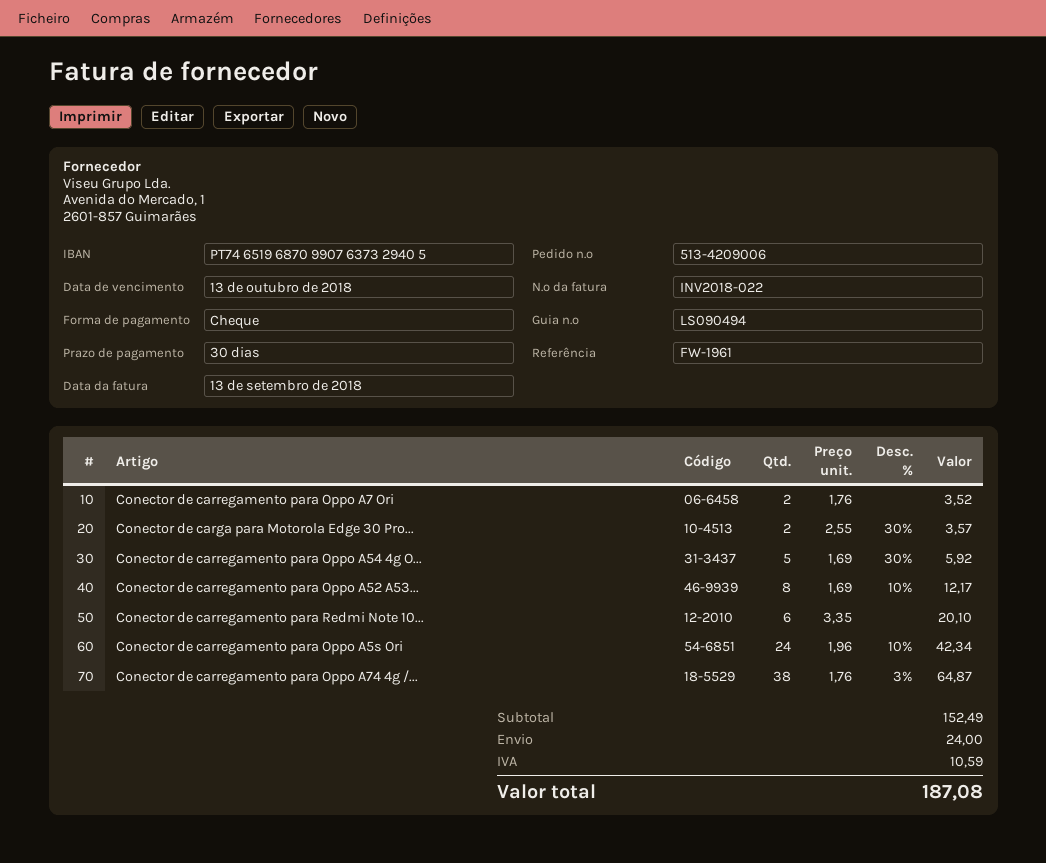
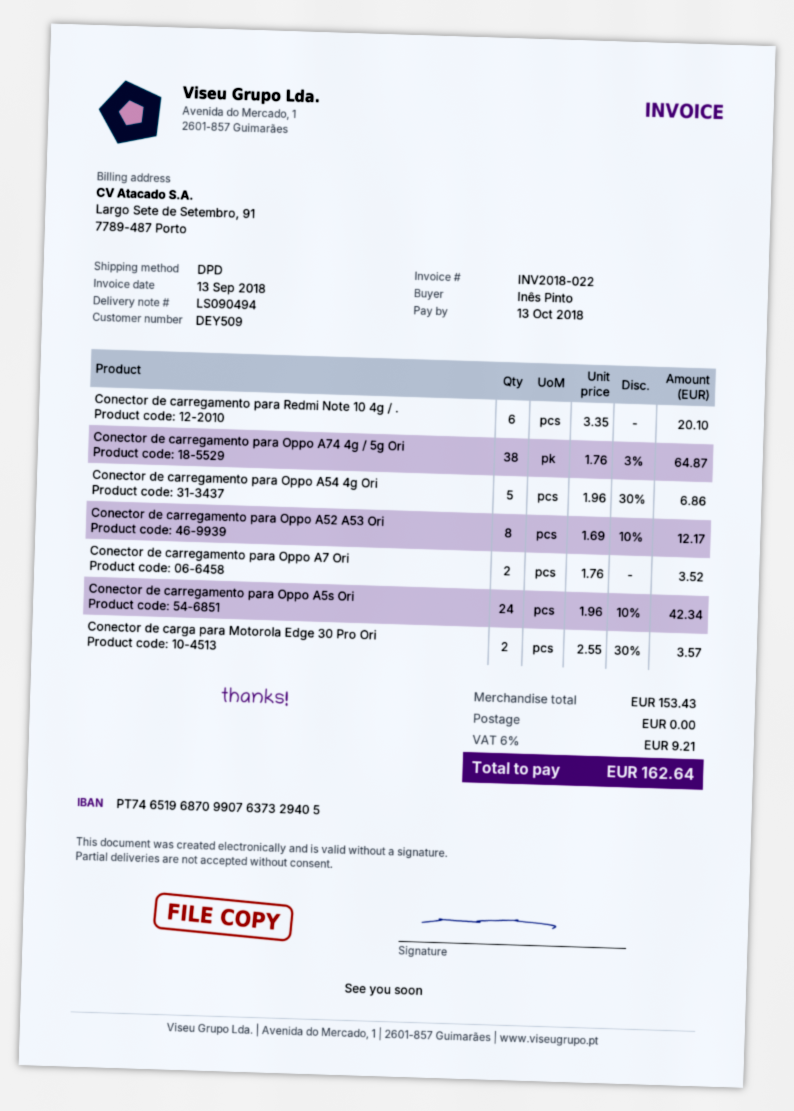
Conector de carregamento para Oppo A54 4g O...: 5 x 1.69 - 30% = 5.92 -> 5 x 1.96 - 30% = 6.86
subtotal: 152.49 -> 153.43
shipping: 24.00 -> 0.00
tax: 10.59 -> 9.21
total: 187.08 -> 162.64

